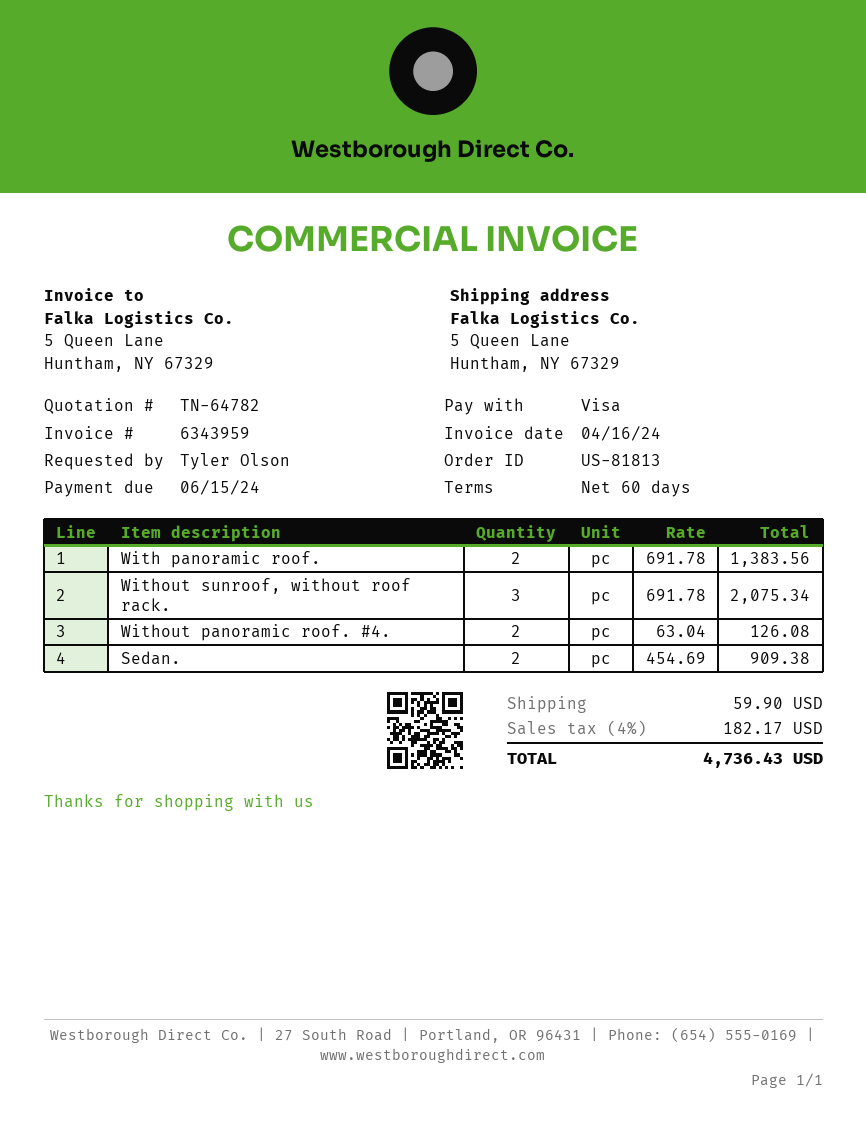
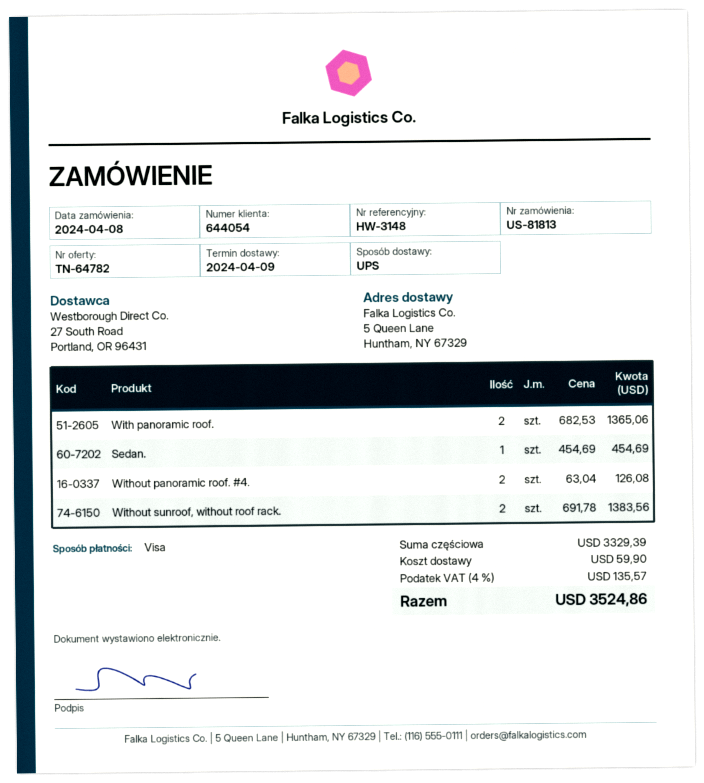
With panoramic roof.: 2 x 691.78 = 1383.56 -> 2 x 682.53 = 1365.06
Without sunroof, without roof rack.: 3 x 691.78 = 2075.34 -> 2 x 691.78 = 1383.56
Sedan.: 2 x 454.69 = 909.38 -> 1 x 454.69 = 454.69
tax: 4% = 182.17 -> 4% = 135.57
total: 4736.43 -> 3524.86

